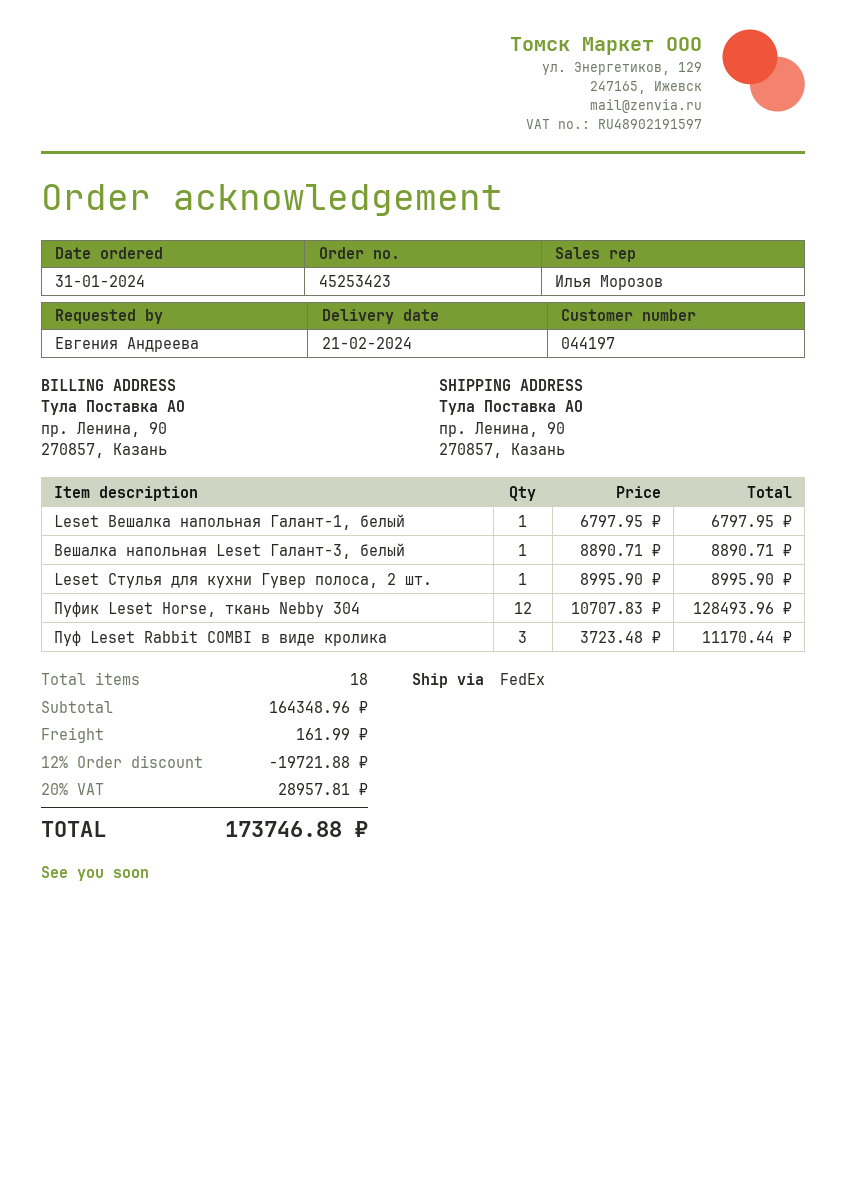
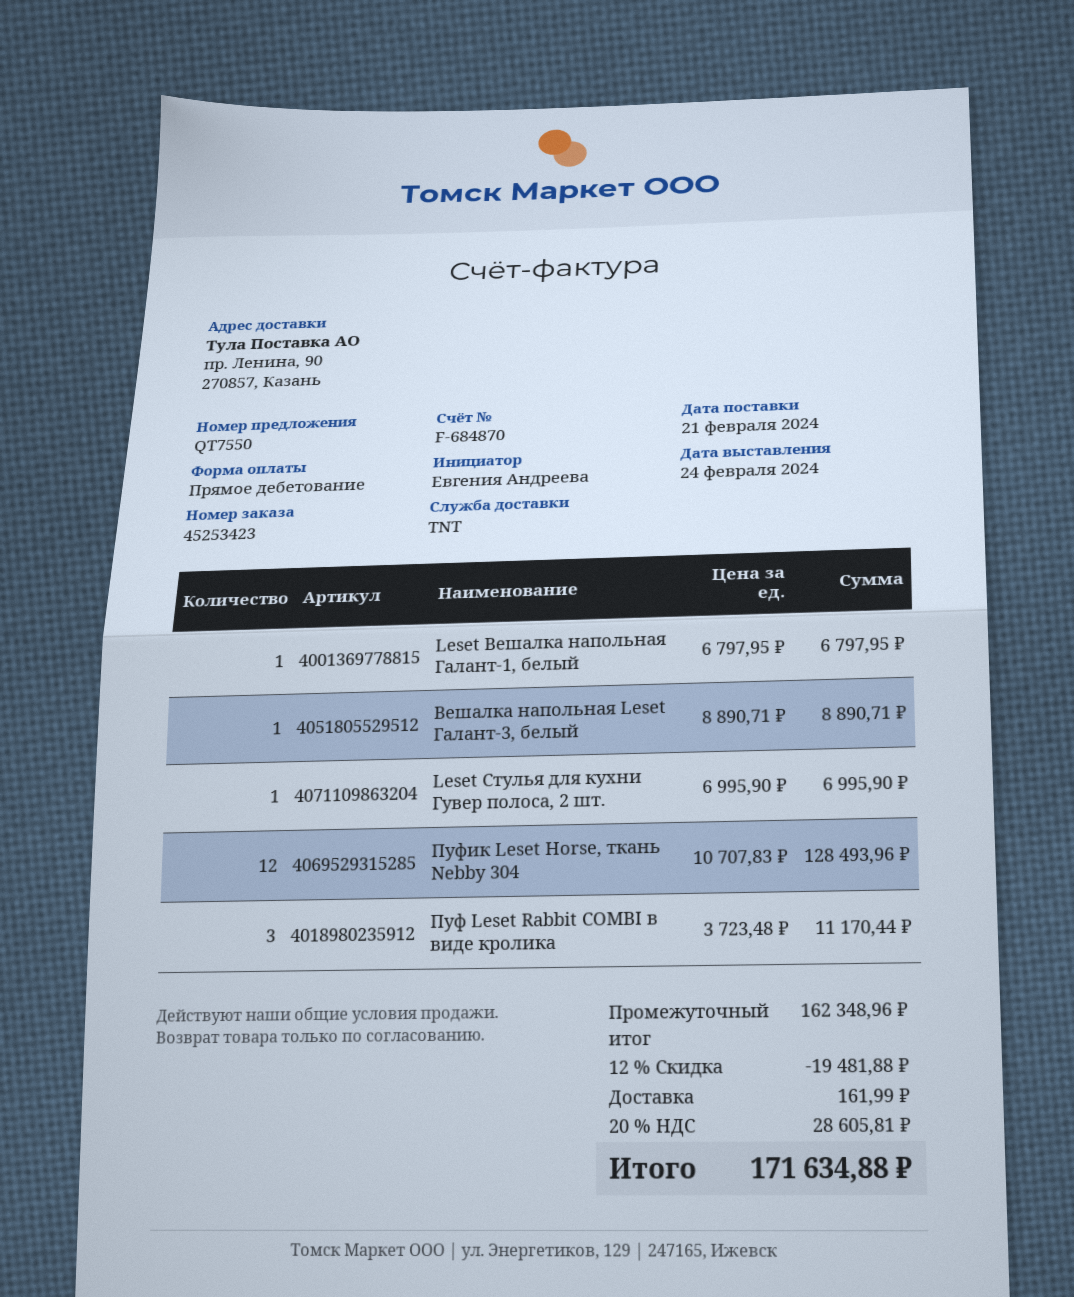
shipping method: FedEx -> TNT
Leset Стулья для кухни Гувер полоса, 2 шт.: 1 x 8995.90 = 8995.90 -> 1 x 6995.90 = 6995.90
subtotal: 164348.96 -> 162348.96
discount: 12% = 19721.88 -> 12% = 19481.88
tax: 20% = 28957.81 -> 20% = 28605.81
total: 173746.88 -> 171634.88

